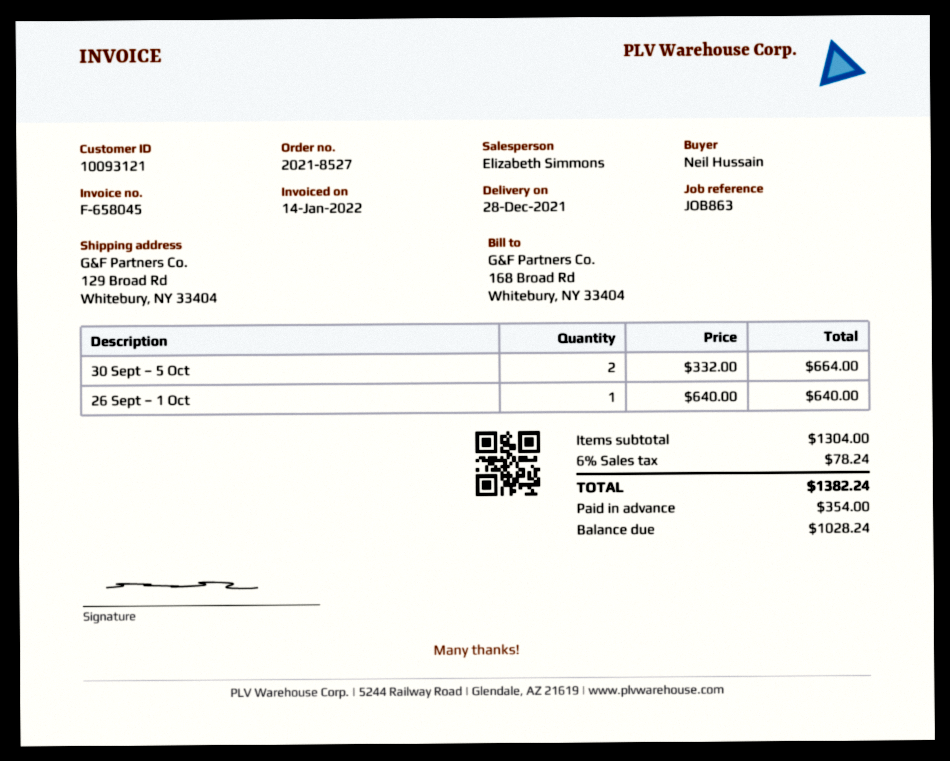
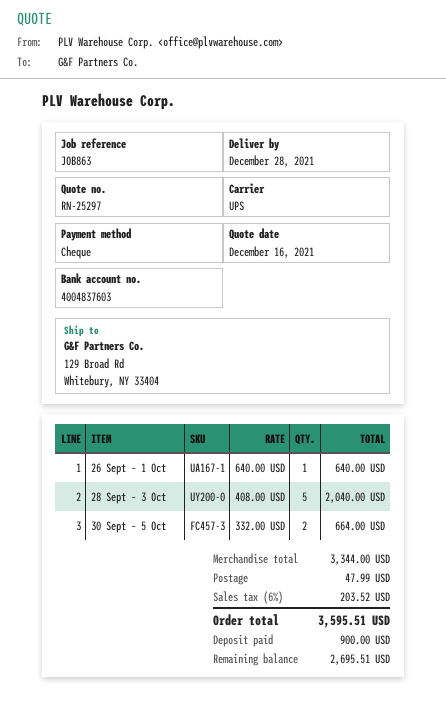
28 Sept – 3 Oct: none -> 5 x 408.00 = 2040.00
subtotal: 1304.00 -> 3344.00
shipping: none -> 47.99
tax: 6% = 78.24 -> 6% = 203.52
total: 1382.24 -> 3595.51
deposit: 354.00 -> 900.00
balance: 1028.24 -> 2695.51

